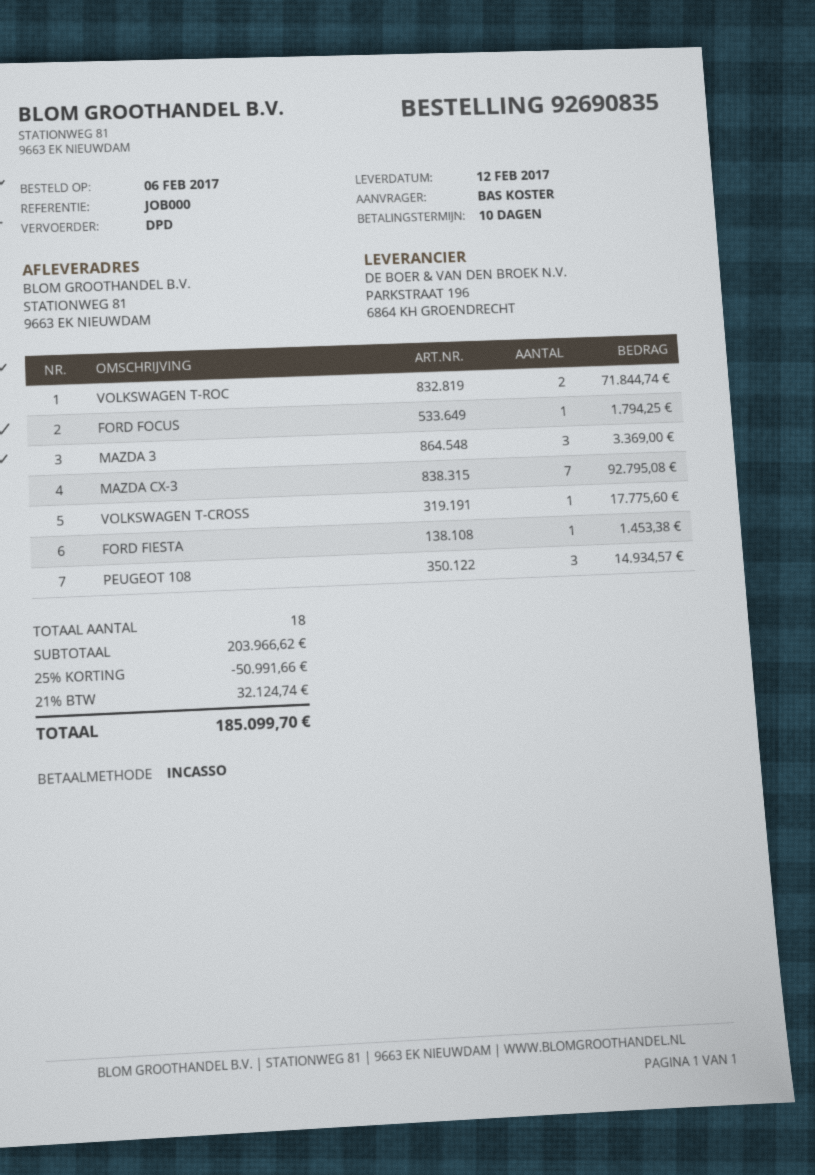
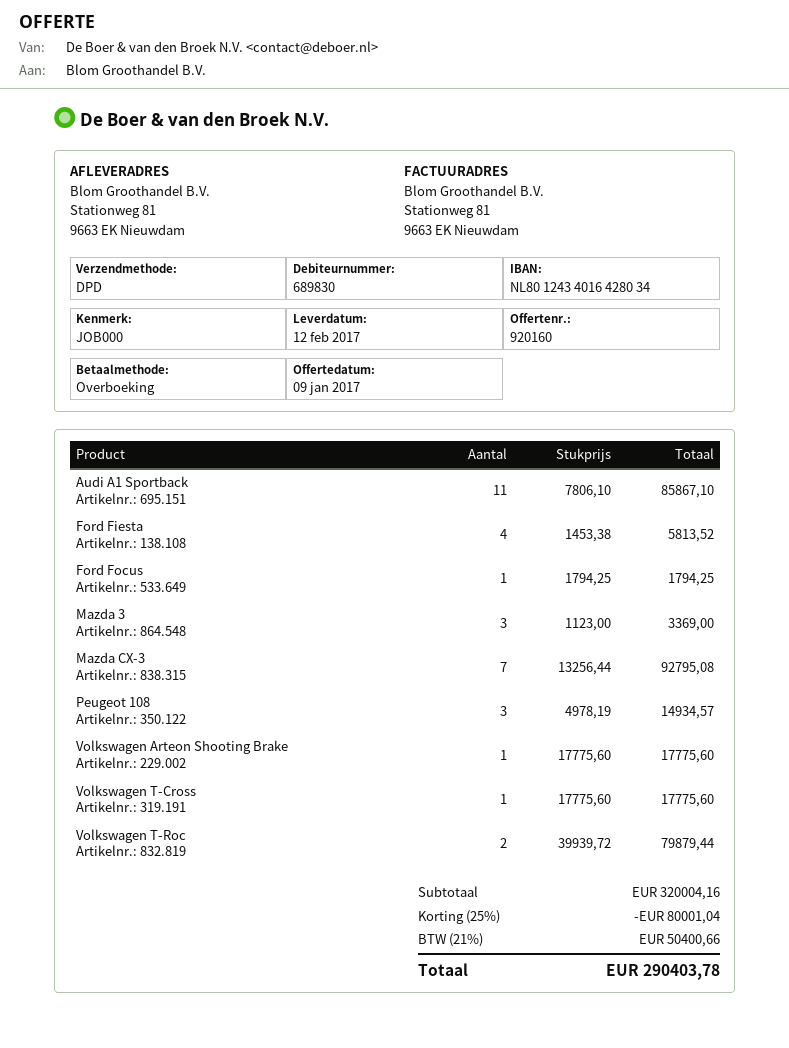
payment method: direct debit -> bank transfer
VOLKSWAGEN T-ROC: 2 for 71844.74 -> 2 for 79879.44
FORD FIESTA: 1 for 1453.38 -> 4 for 5813.52
Audi A1 Sportback: none -> 11 for 85867.10
Volkswagen Arteon Shooting Brake: none -> 1 for 17775.60
subtotal: 203966.62 -> 320004.16
discount: 25% = 50991.66 -> 25% = 80001.04
tax: 21% = 32124.74 -> 21% = 50400.66
total: 185099.70 -> 290403.78

